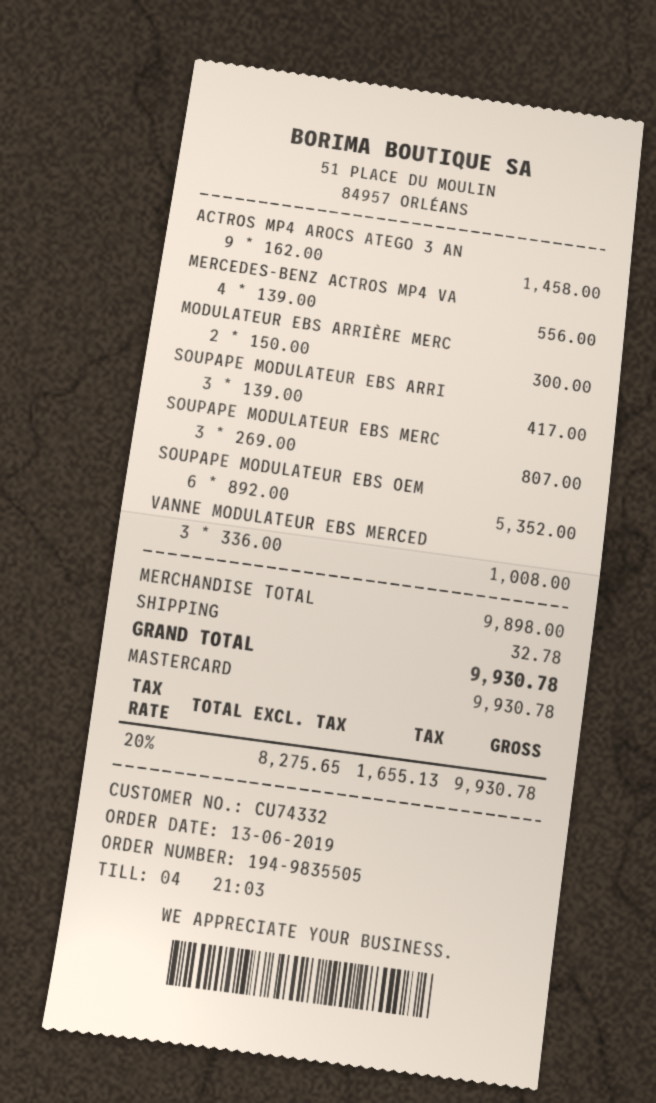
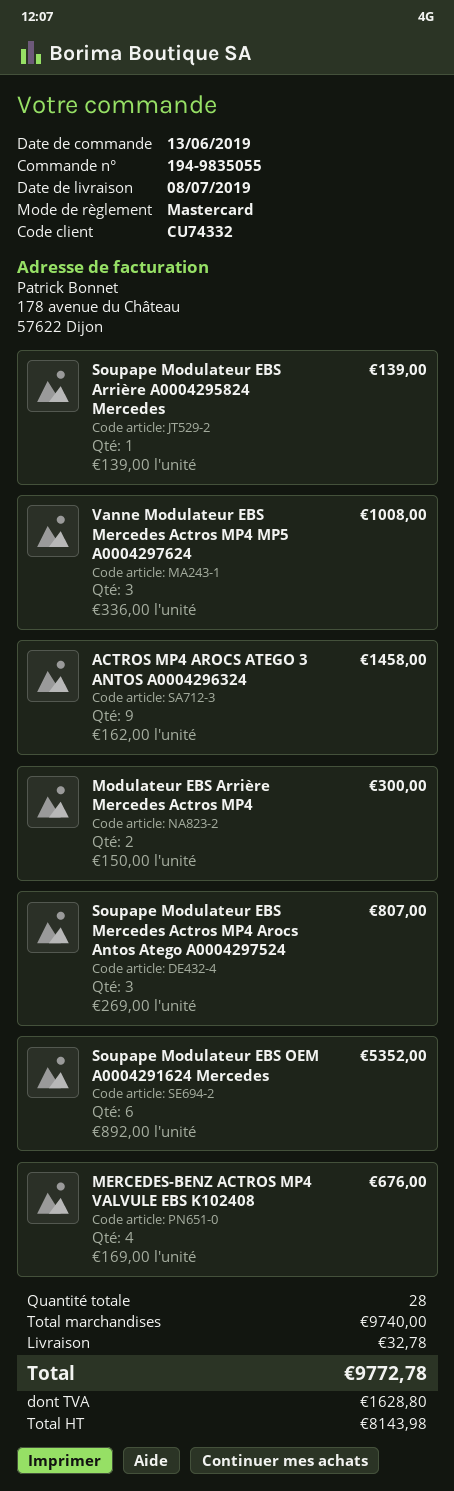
order number: 194-9835505 -> 194-9835055
MERCEDES-BENZ ACTROS MP4 VA: 4 x 139.00 = 556.00 -> 4 x 169.00 = 676.00
SOUPAPE MODULATEUR EBS ARRI: 3 x 139.00 = 417.00 -> 1 x 139.00 = 139.00
subtotal: 9898.00 -> 9740.00
net: 8275.65 -> 8143.98
tax: 1655.13 -> 1628.80
total: 9930.78 -> 9772.78

